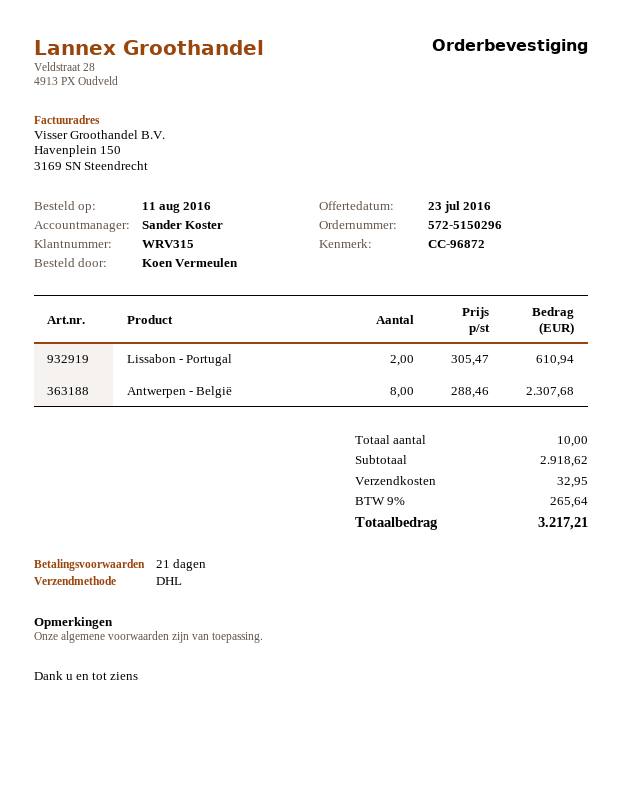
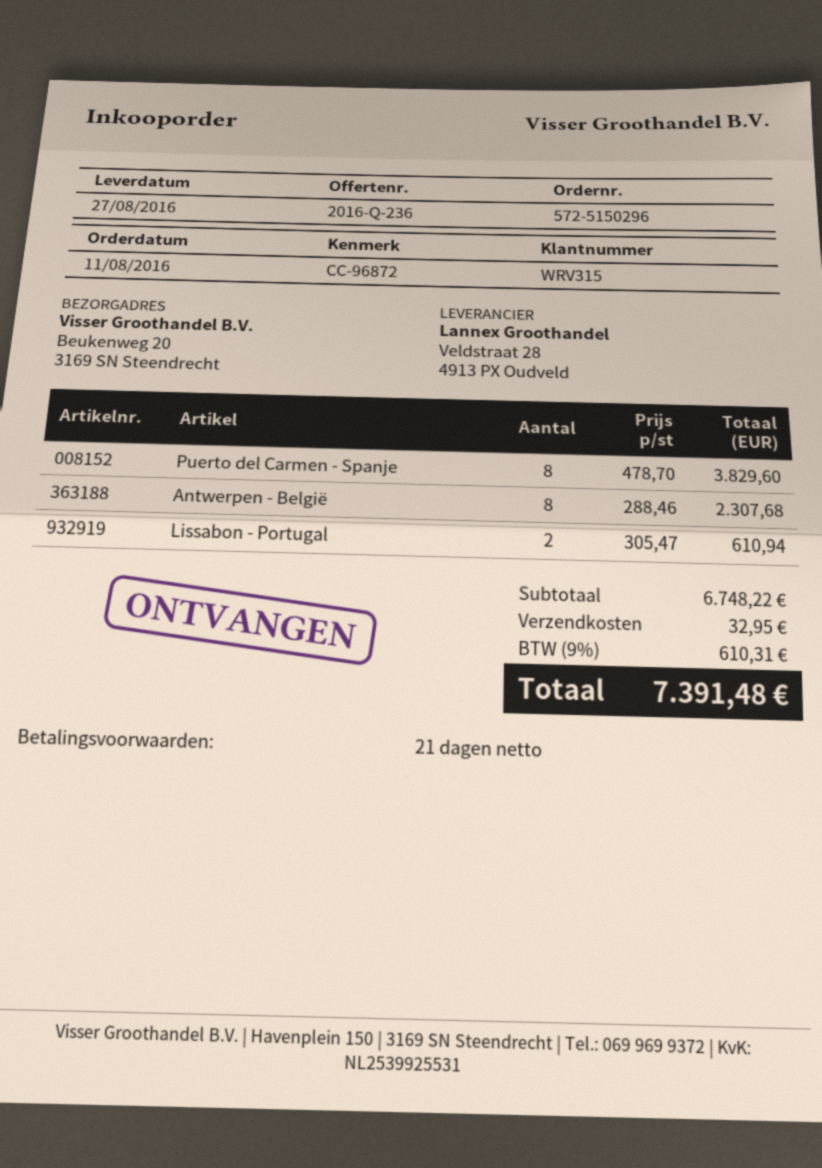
Puerto del Carmen - Spanje: none -> 8 x 478.70 = 3829.60
subtotal: 2918.62 -> 6748.22
tax: 9% = 265.64 -> 9% = 610.31
total: 3217.21 -> 7391.48

